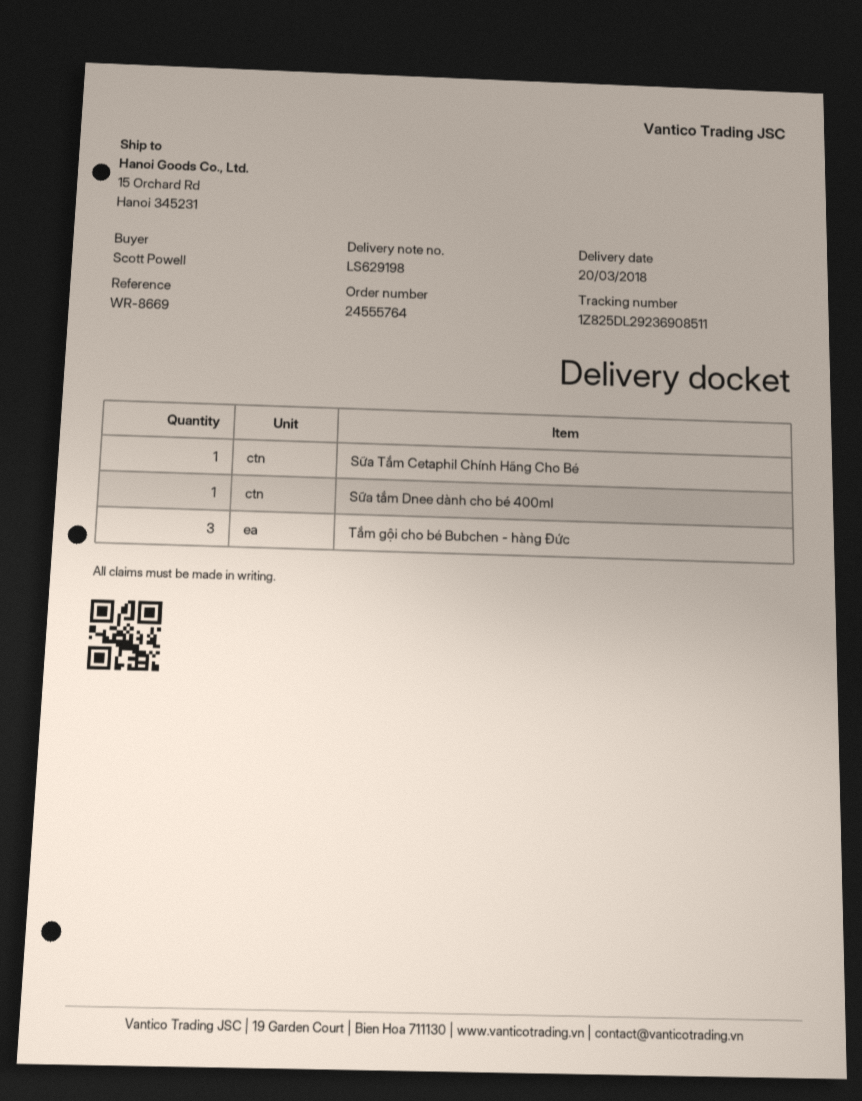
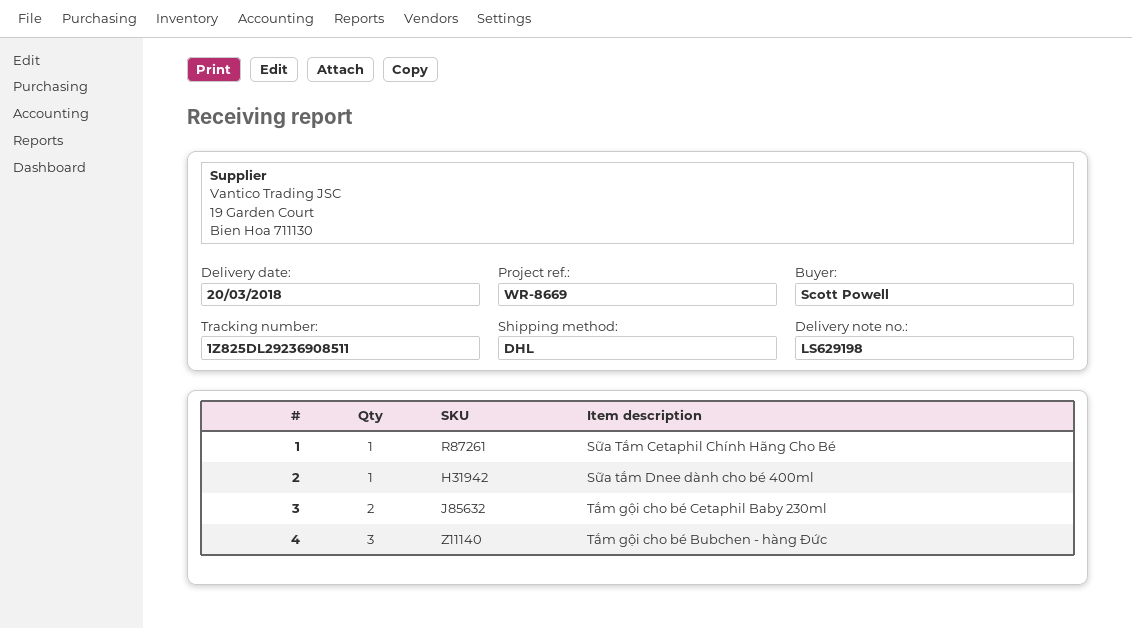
Tắm gội cho bé Cetaphil Baby 230ml: none -> 2

